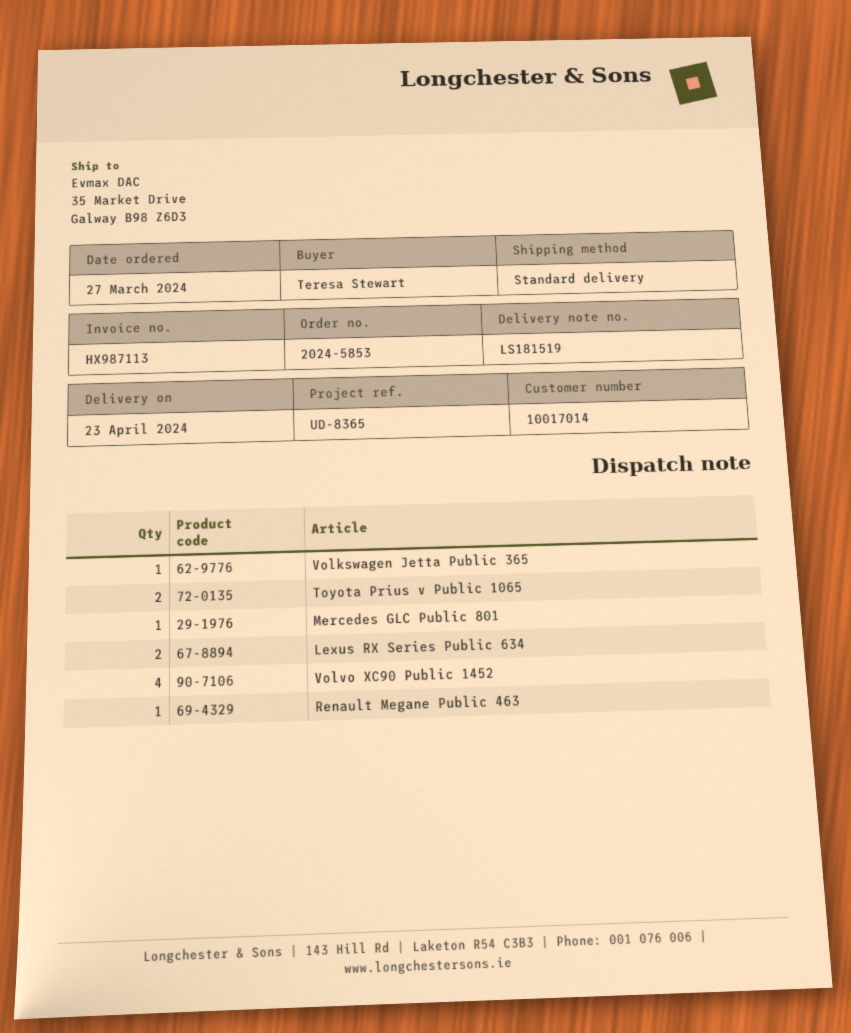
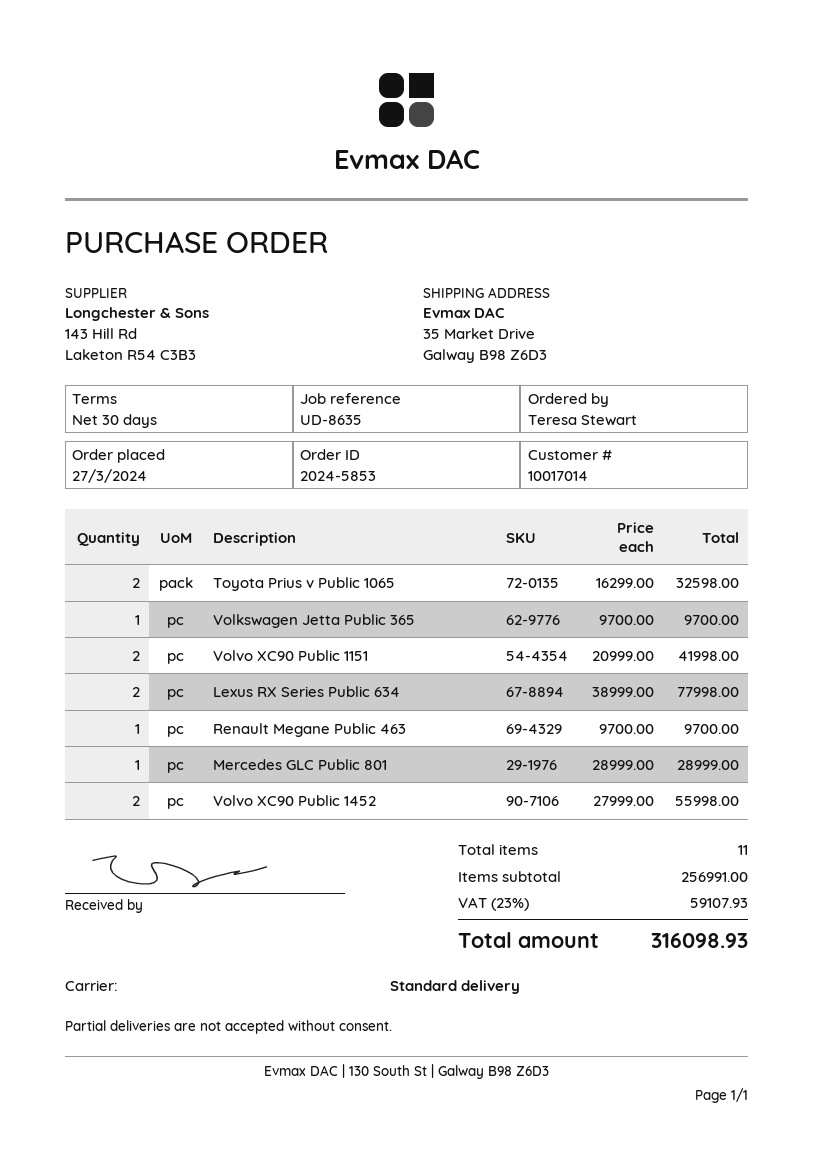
reference: UD-8365 -> UD-8635
Volvo XC90 Public 1452: 4 -> 2
Volvo XC90 Public 1151: none -> 2

